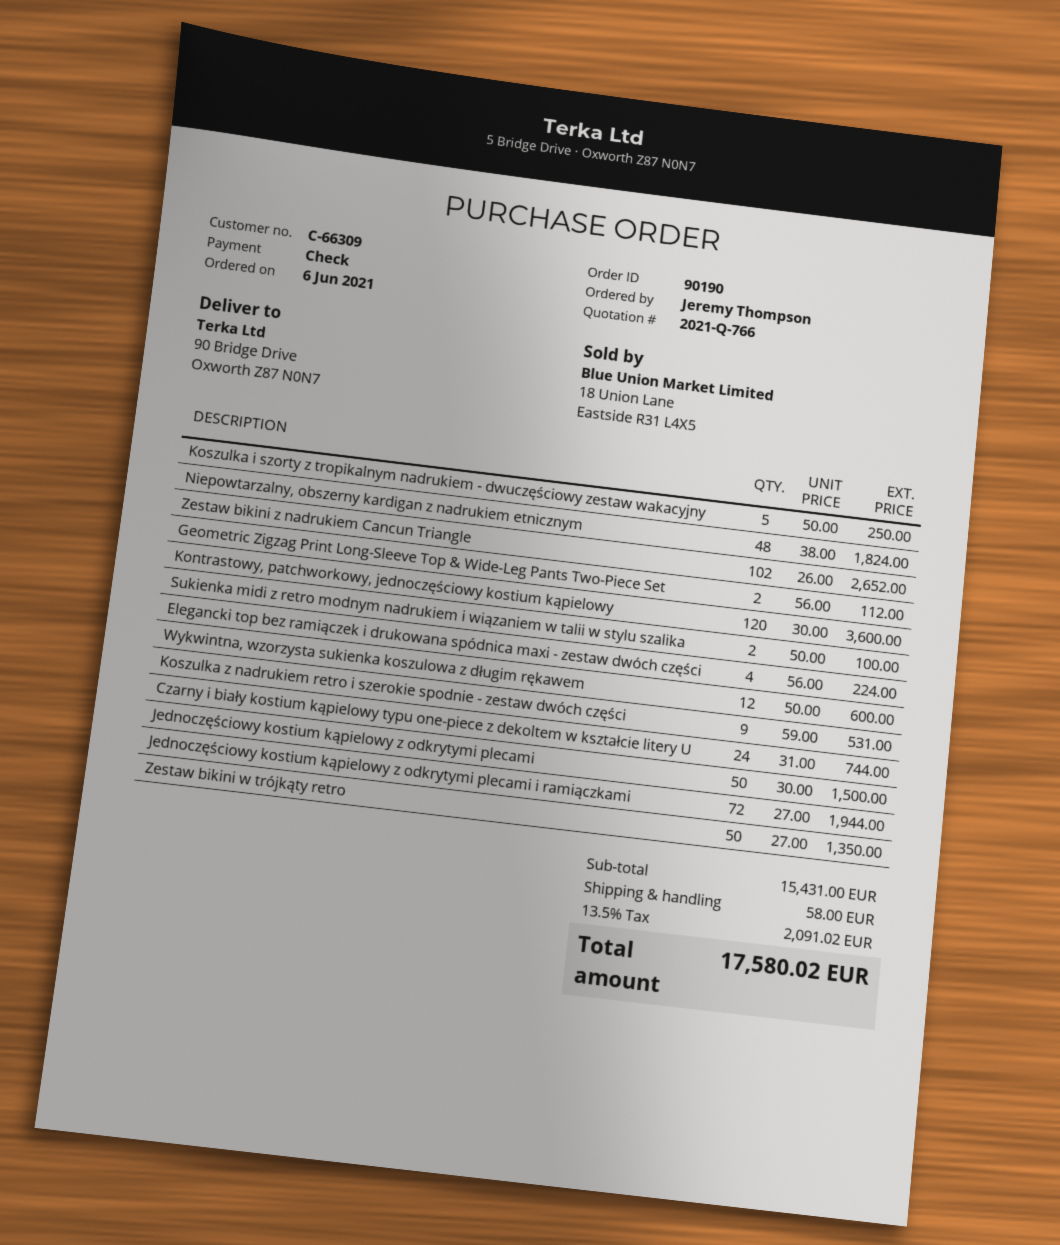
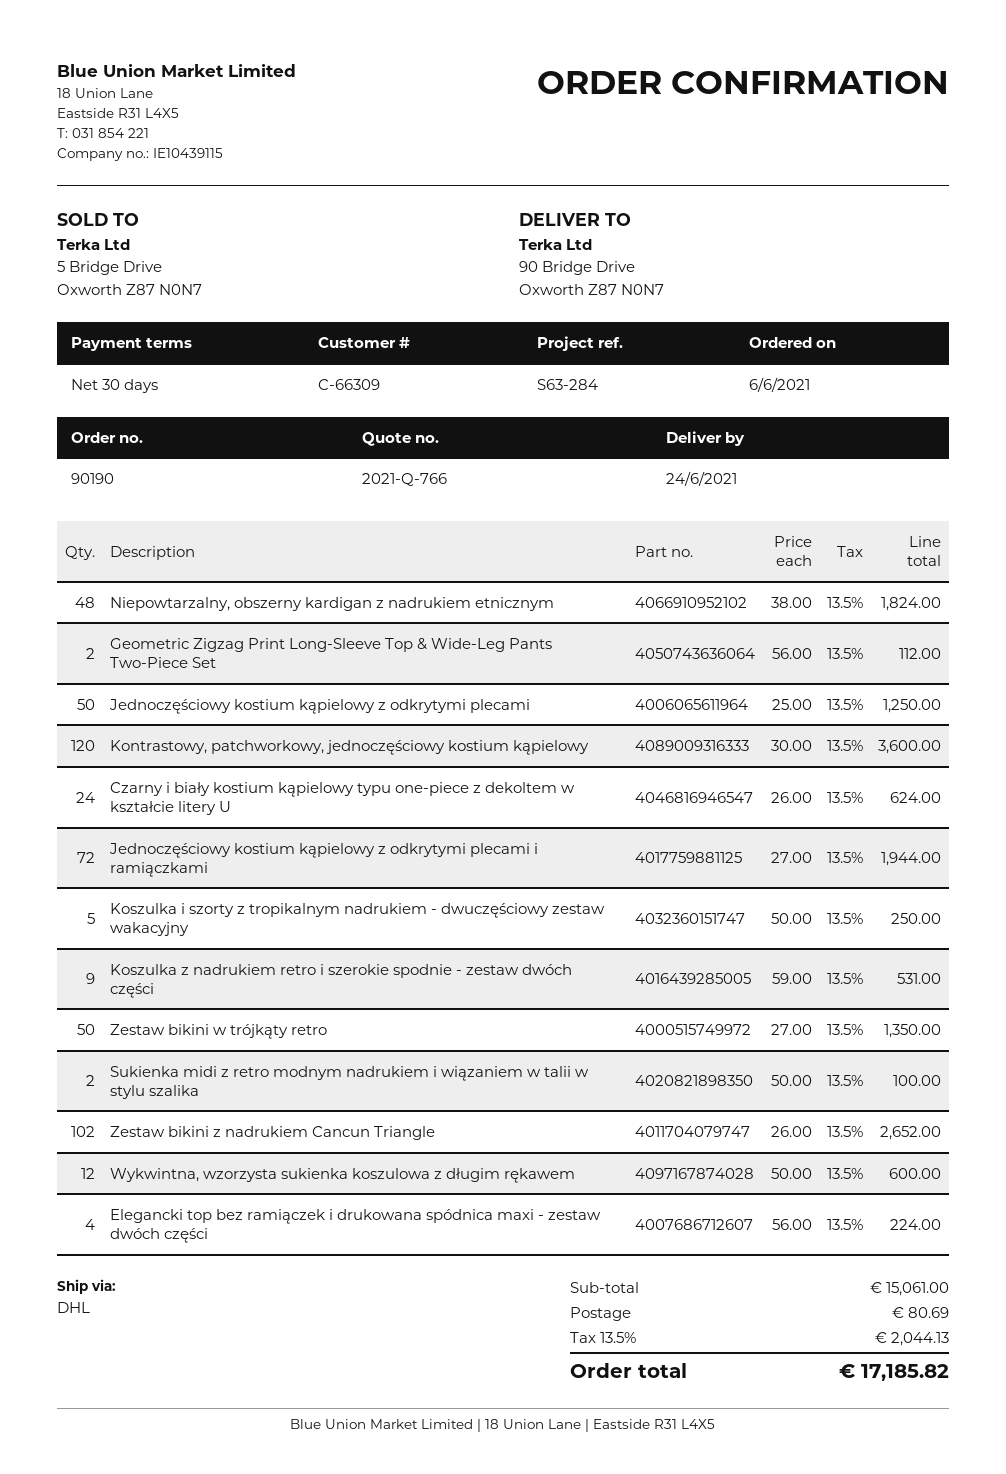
Czarny i biały kostium kąpielowy typu one-piece z dekoltem w kształcie litery U: 24 x 31.00 = 744.00 -> 24 x 26.00 = 624.00
Jednoczęściowy kostium kąpielowy z odkrytymi plecami: 50 x 30.00 = 1500.00 -> 50 x 25.00 = 1250.00
subtotal: 15431.00 -> 15061.00
shipping: 58.00 -> 80.69
tax: 13.5% = 2091.02 -> 13.5% = 2044.13
total: 17580.02 -> 17185.82

